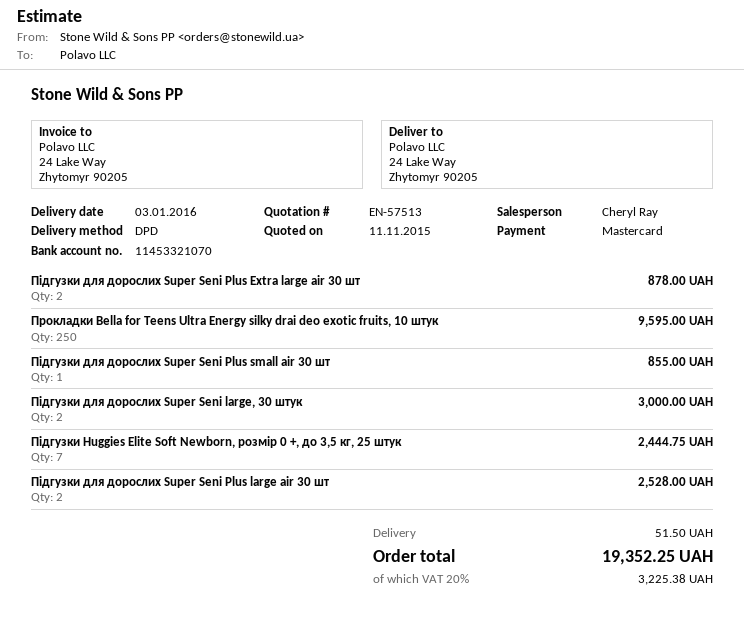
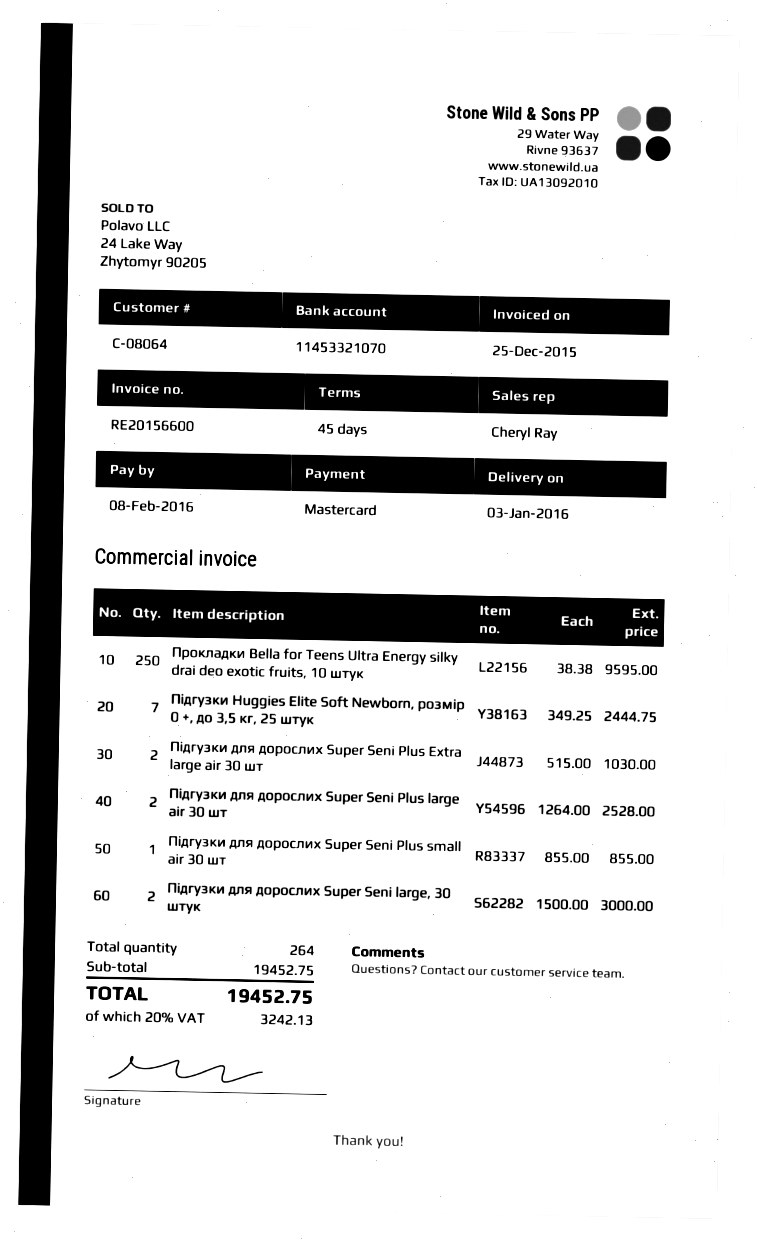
Підгузки для дорослих Super Seni Plus Extra large air 30 шт: 2 for 878.00 -> 2 for 1030.00
shipping: 51.50 -> none
tax: 20% = 3225.38 -> 20% = 3242.13
total: 19352.25 -> 19452.75

